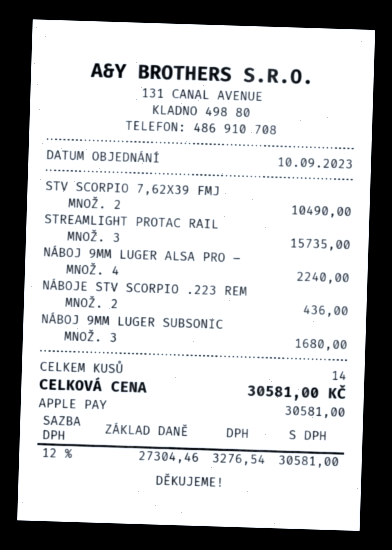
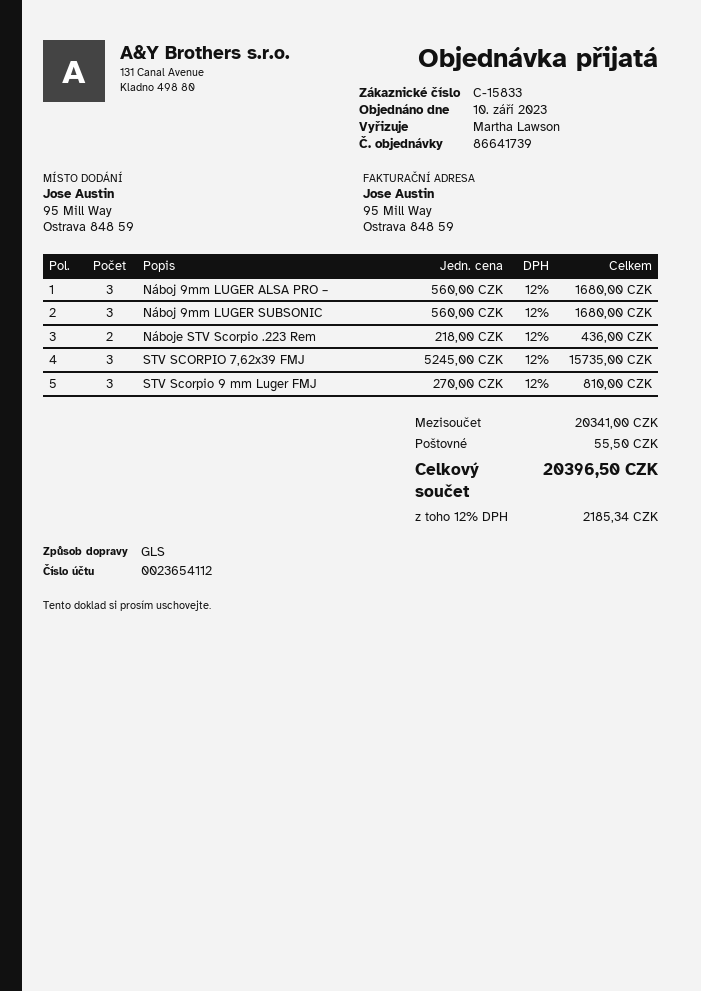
STV SCORPIO 7,62X39 FMJ: 2 for 10490.00 -> 3 for 15735.00
STREAMLIGHT PROTAC RAIL: 3 for 15735.00 -> none
NÁBOJ 9MM LUGER ALSA PRO –: 4 for 2240.00 -> 3 for 1680.00
STV Scorpio 9 mm Luger FMJ: none -> 3 for 810.00
shipping: none -> 55.50
tax: 12% = 3276.54 -> 12% = 2185.34
total: 30581.00 -> 20396.50

